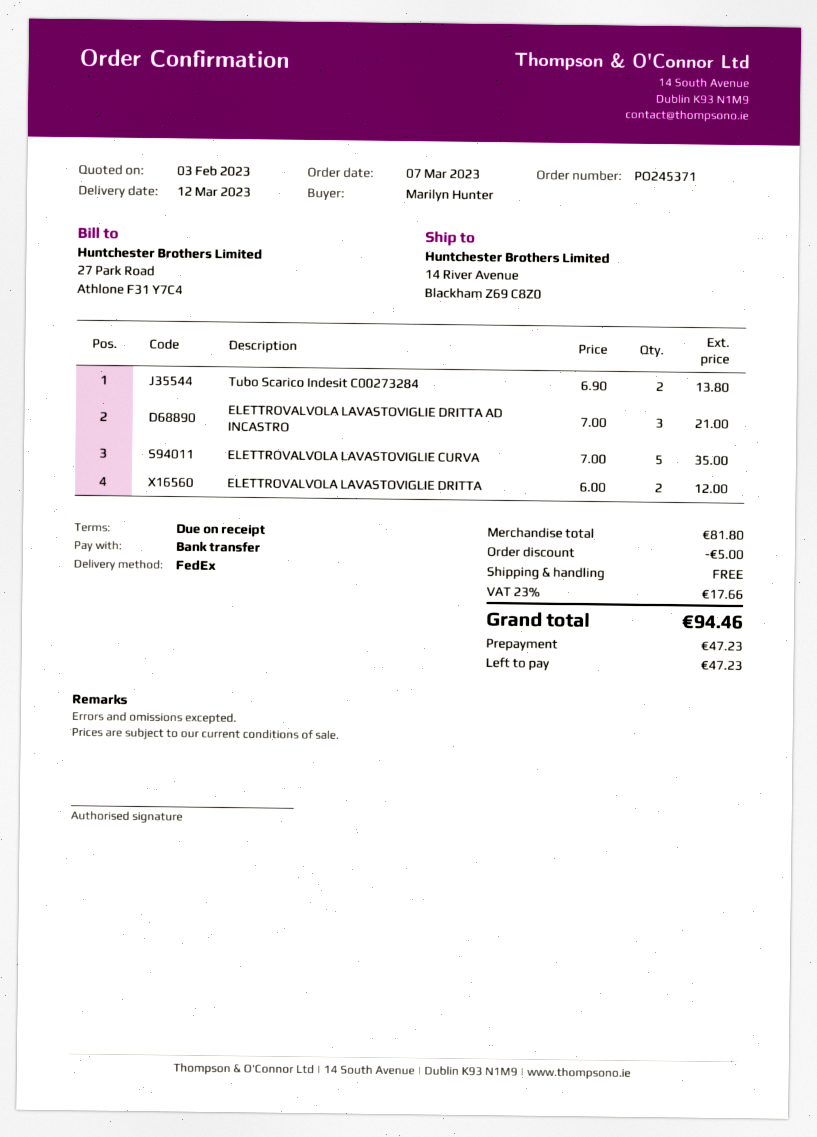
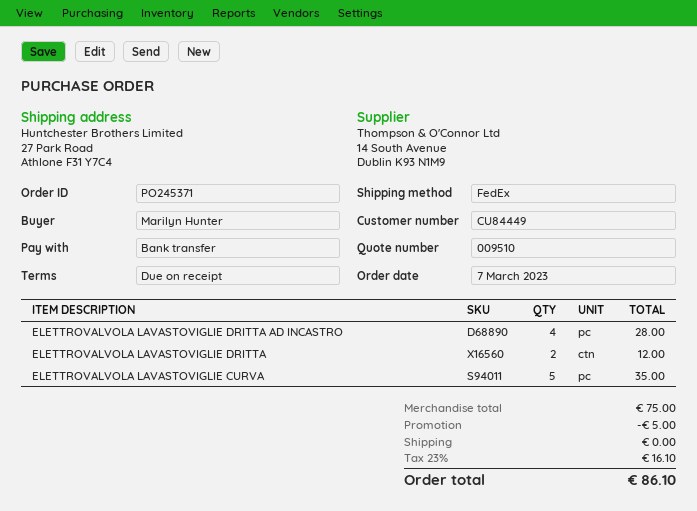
ship to: 14 River Avenue, Blackham Z69 C8Z0 -> 27 Park Road, Athlone F31 Y7C4
Tubo Scarico Indesit C00273284: 2 for 13.80 -> none
ELETTROVALVOLA LAVASTOVIGLIE DRITTA AD INCASTRO: 3 for 21.00 -> 4 for 28.00
subtotal: 81.80 -> 75.00
tax: 23% = 17.66 -> 23% = 16.10
total: 94.46 -> 86.10

